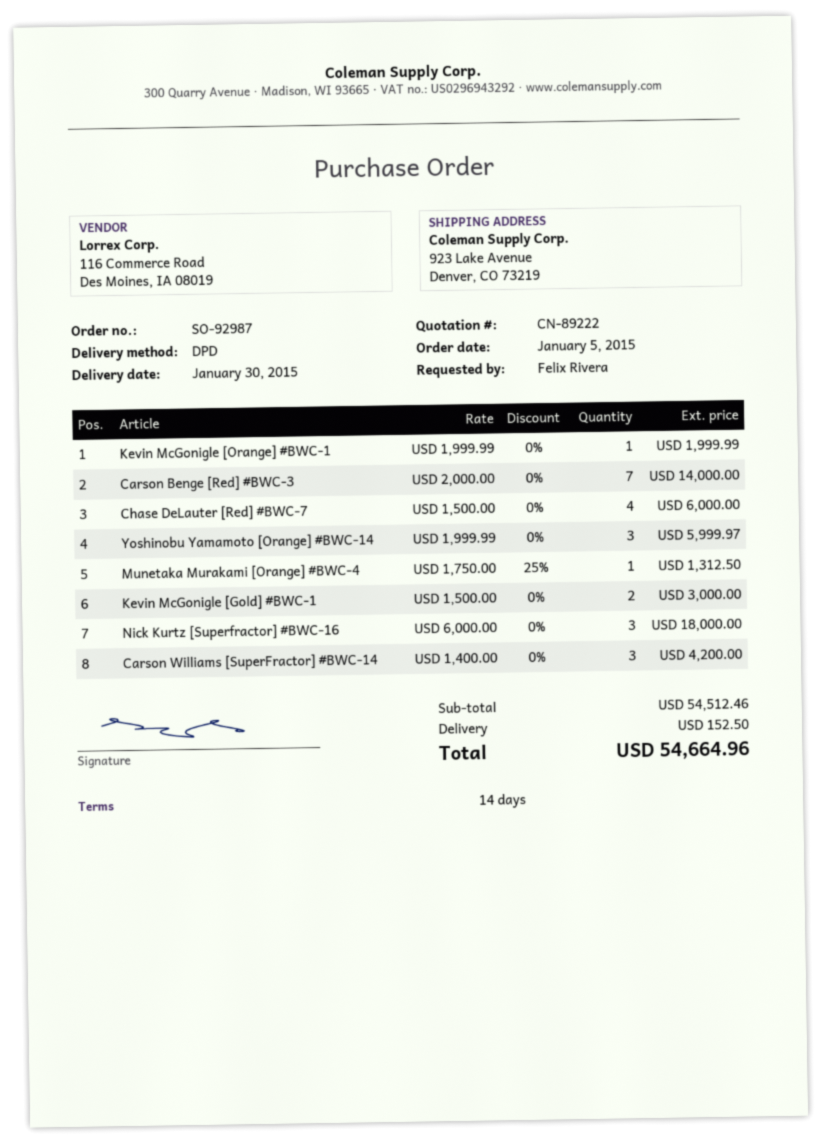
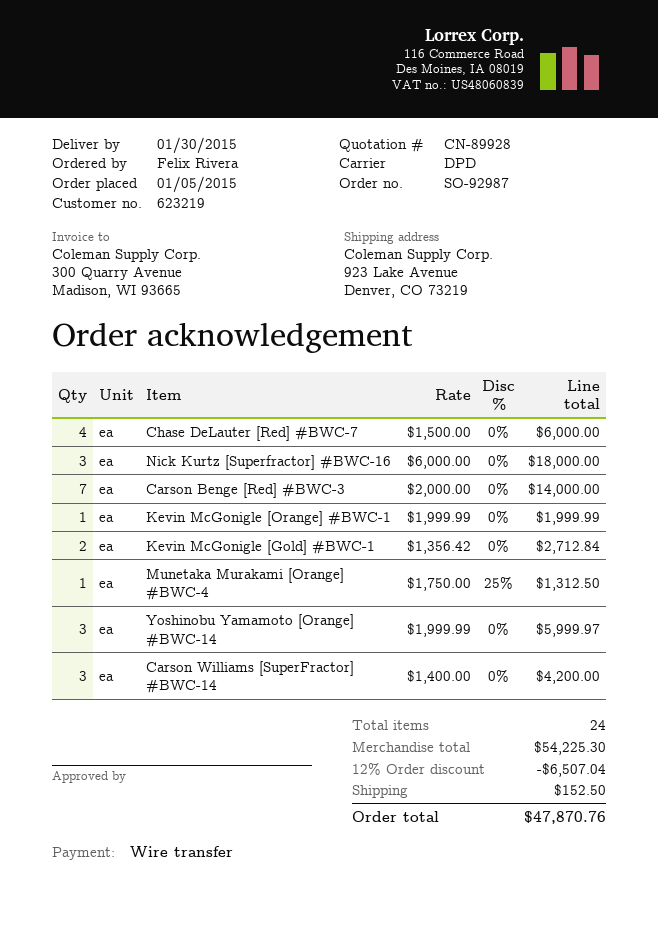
quote number: CN-89222 -> CN-89928
Kevin McGonigle [Gold] #BWC-1: 2 x 1500.00 = 3000.00 -> 2 x 1356.42 = 2712.84
subtotal: 54512.46 -> 54225.30
discount: none -> 12% = 6507.04
total: 54664.96 -> 47870.76

